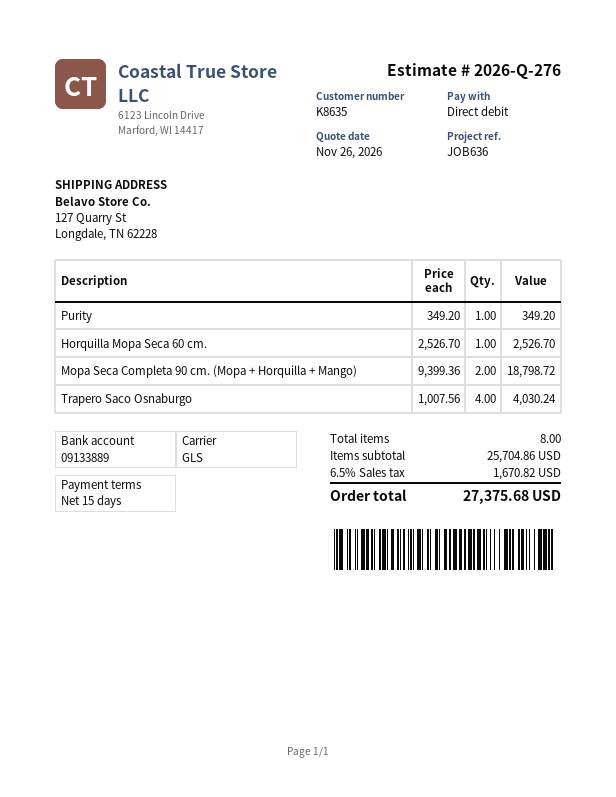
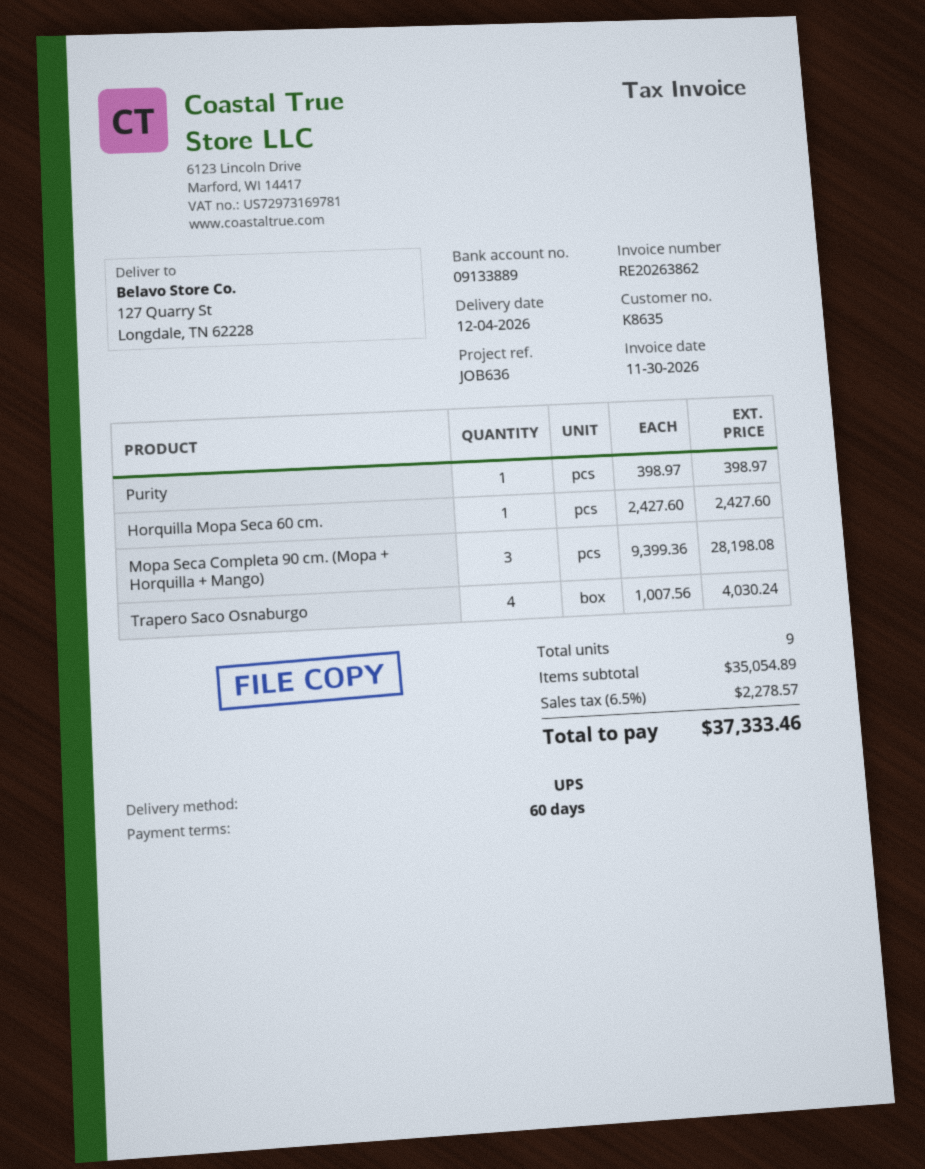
payment terms: 15 days -> 60 days
shipping method: GLS -> UPS
Purity: 1 x 349.20 = 349.20 -> 1 x 398.97 = 398.97
Horquilla Mopa Seca 60 cm.: 1 x 2526.70 = 2526.70 -> 1 x 2427.60 = 2427.60
Mopa Seca Completa 90 cm. (Mopa + Horquilla + Mango): 2 x 9399.36 = 18798.72 -> 3 x 9399.36 = 28198.08
total quantity: 8 -> 9
subtotal: 25704.86 -> 35054.89
tax: 6.5% = 1670.82 -> 6.5% = 2278.57
total: 27375.68 -> 37333.46

